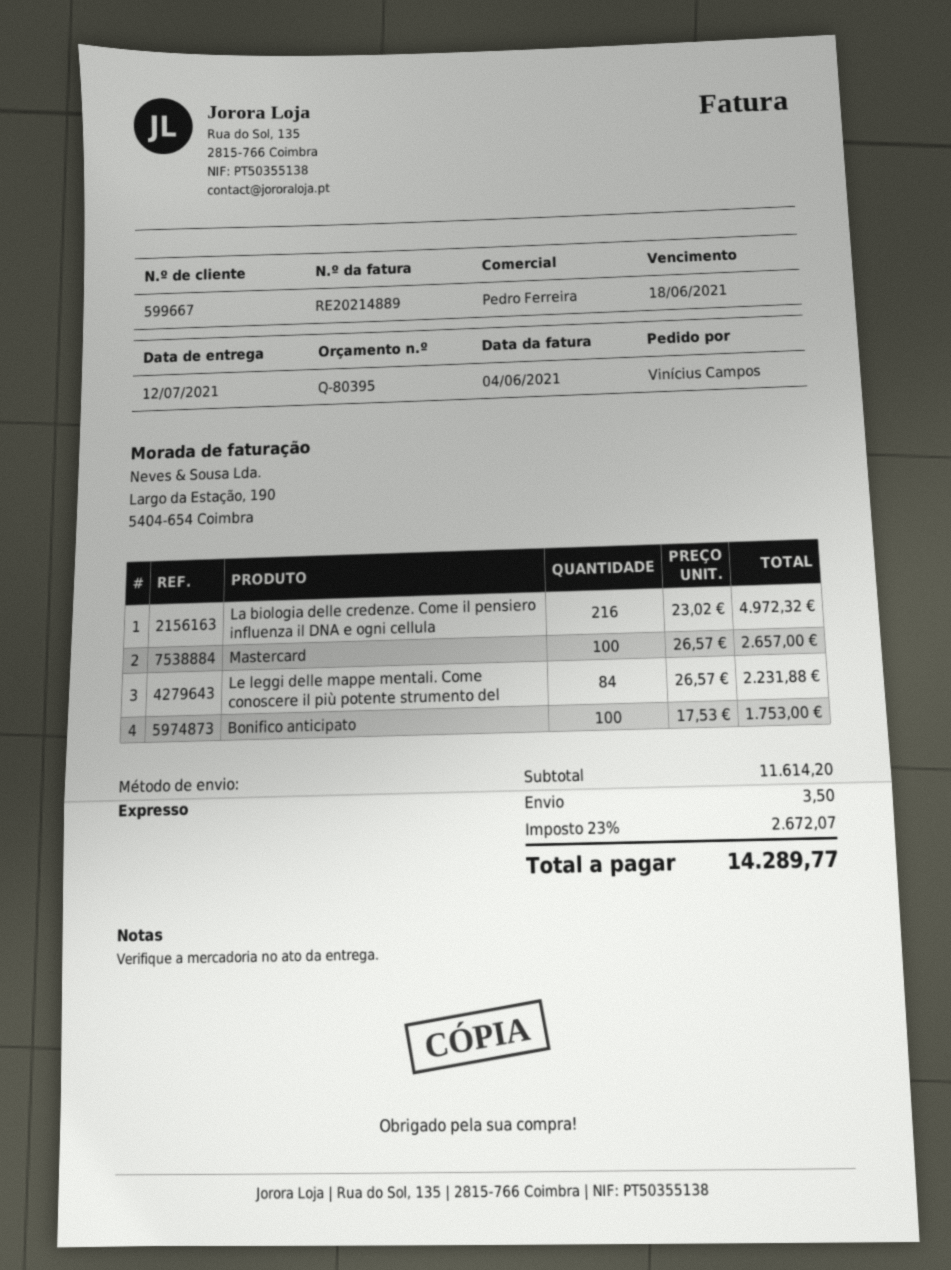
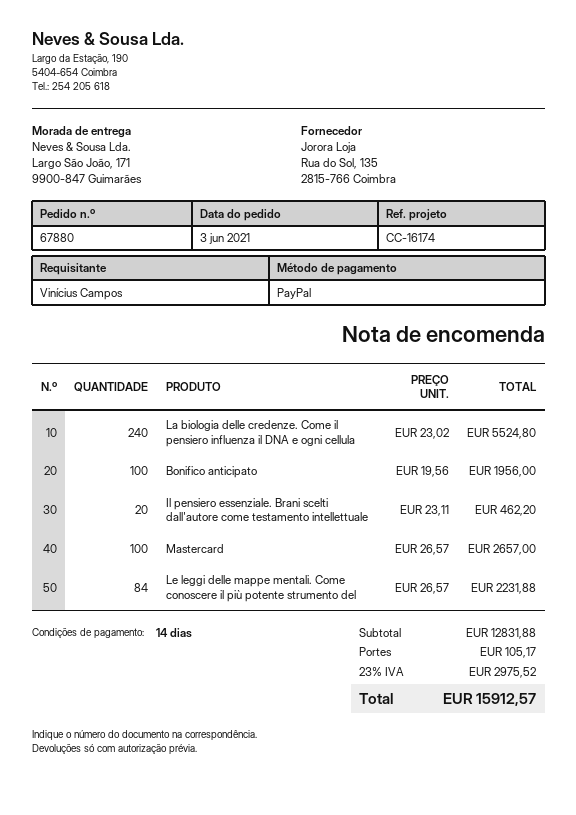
La biologia delle credenze. Come il pensiero influenza il DNA e ogni cellula: 216 x 23.02 = 4972.32 -> 240 x 23.02 = 5524.80
Bonifico anticipato: 100 x 17.53 = 1753.00 -> 100 x 19.56 = 1956.00
Il pensiero essenziale. Brani scelti dall'autore come testamento intellettuale: none -> 20 x 23.11 = 462.20
subtotal: 11614.20 -> 12831.88
shipping: 3.50 -> 105.17
tax: 23% = 2672.07 -> 23% = 2975.52
total: 14289.77 -> 15912.57

